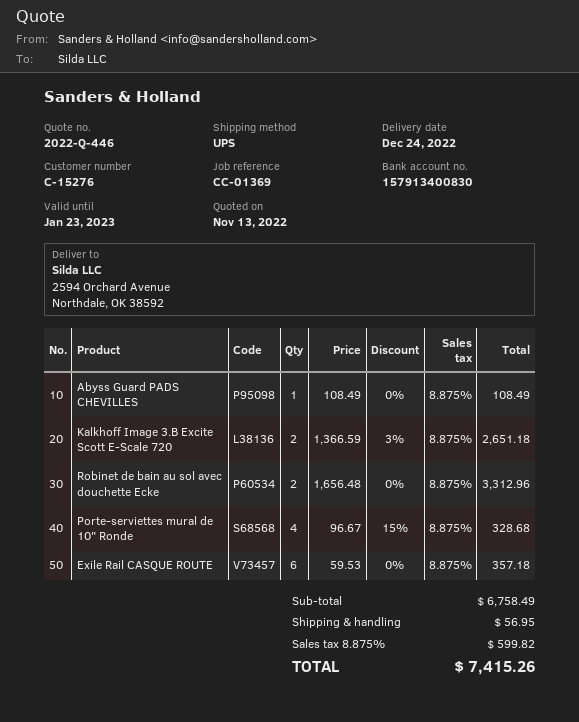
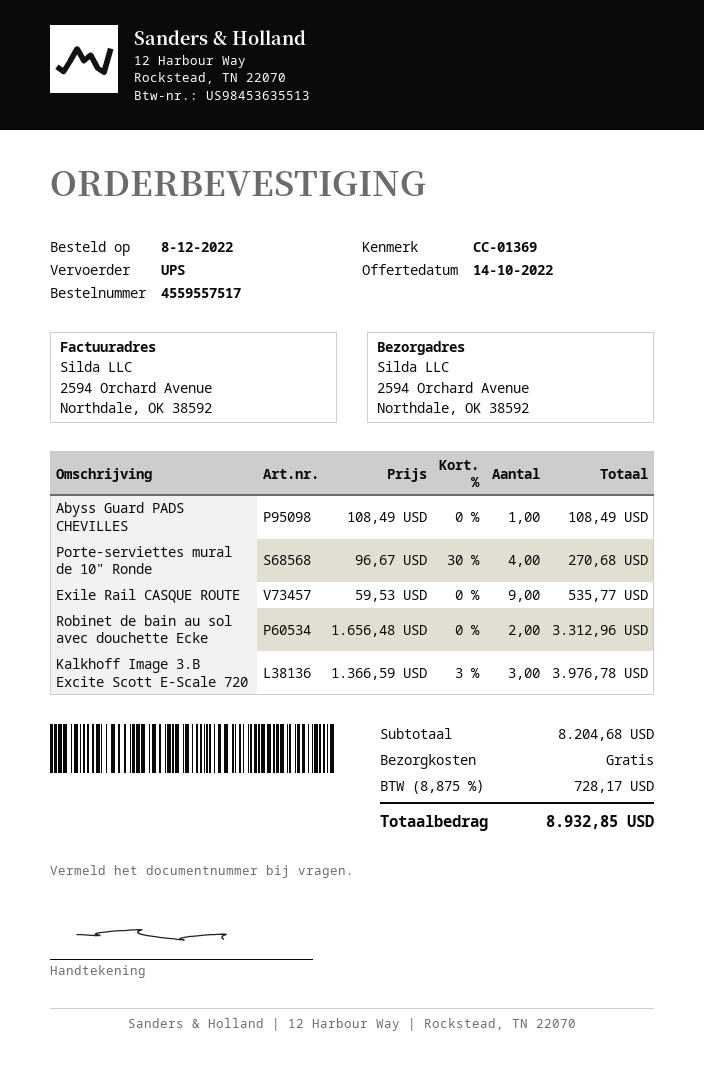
quote date: 2022-11-13 -> 2022-10-14
Kalkhoff Image 3.B Excite Scott E-Scale 720: 2 x 1366.59 - 3% = 2651.18 -> 3 x 1366.59 - 3% = 3976.78
Porte-serviettes mural de 10" Ronde: 4 x 96.67 - 15% = 328.68 -> 4 x 96.67 - 30% = 270.68
Exile Rail CASQUE ROUTE: 6 x 59.53 = 357.18 -> 9 x 59.53 = 535.77
subtotal: 6758.49 -> 8204.68
shipping: 56.95 -> 0.00
tax: 8.875% = 599.82 -> 8.875% = 728.17
total: 7415.26 -> 8932.85

